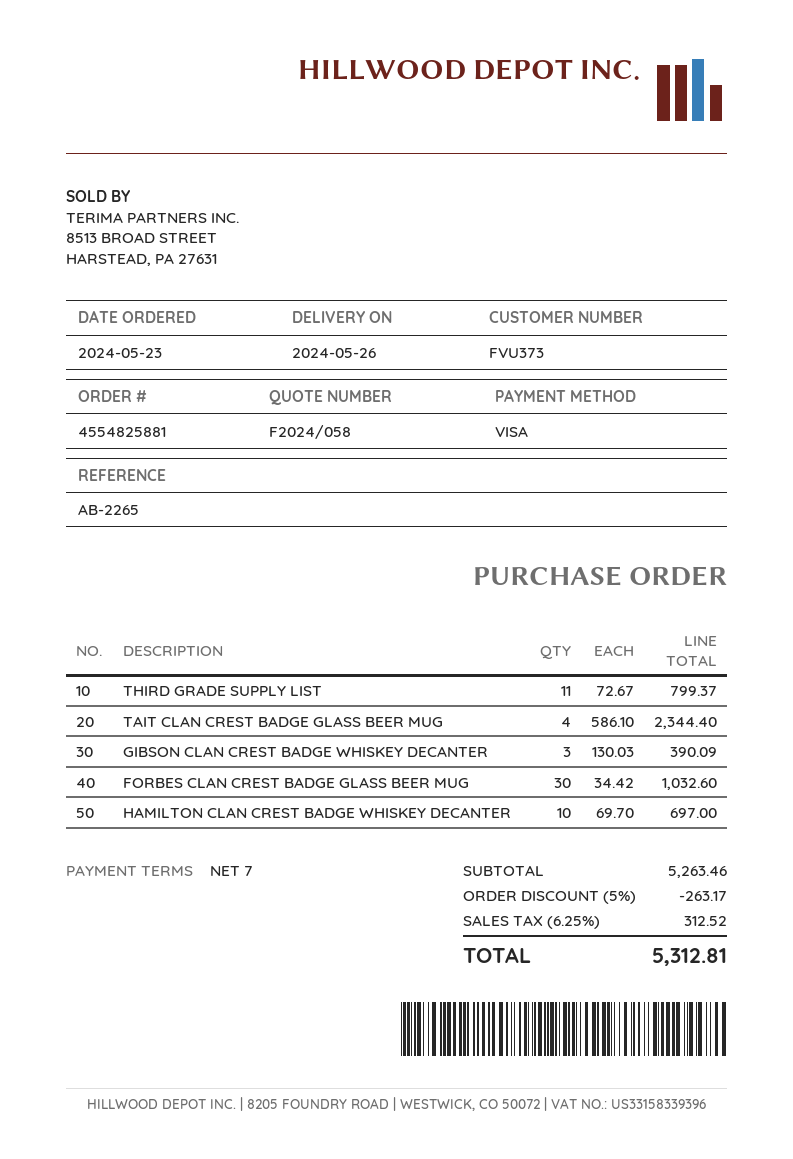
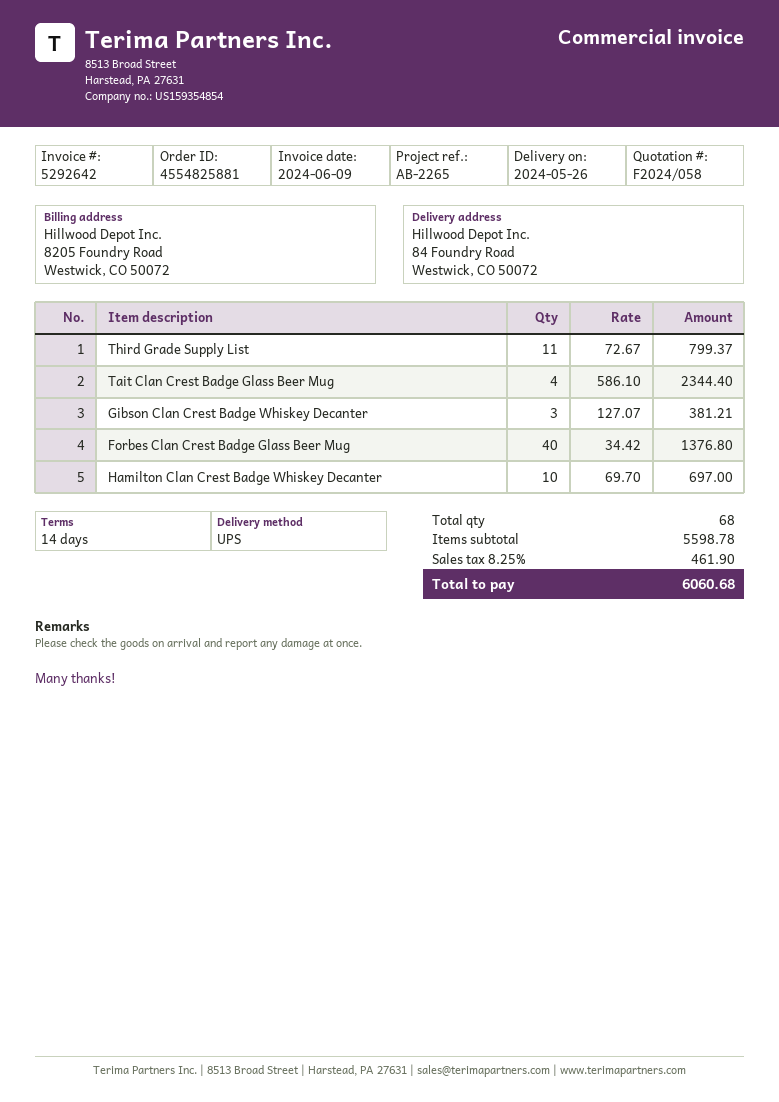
payment terms: 7 days -> 14 days
GIBSON CLAN CREST BADGE WHISKEY DECANTER: 3 x 130.03 = 390.09 -> 3 x 127.07 = 381.21
FORBES CLAN CREST BADGE GLASS BEER MUG: 30 x 34.42 = 1032.60 -> 40 x 34.42 = 1376.80
subtotal: 5263.46 -> 5598.78
discount: 5% = 263.17 -> none
tax: 6.25% = 312.52 -> 8.25% = 461.90
total: 5312.81 -> 6060.68

